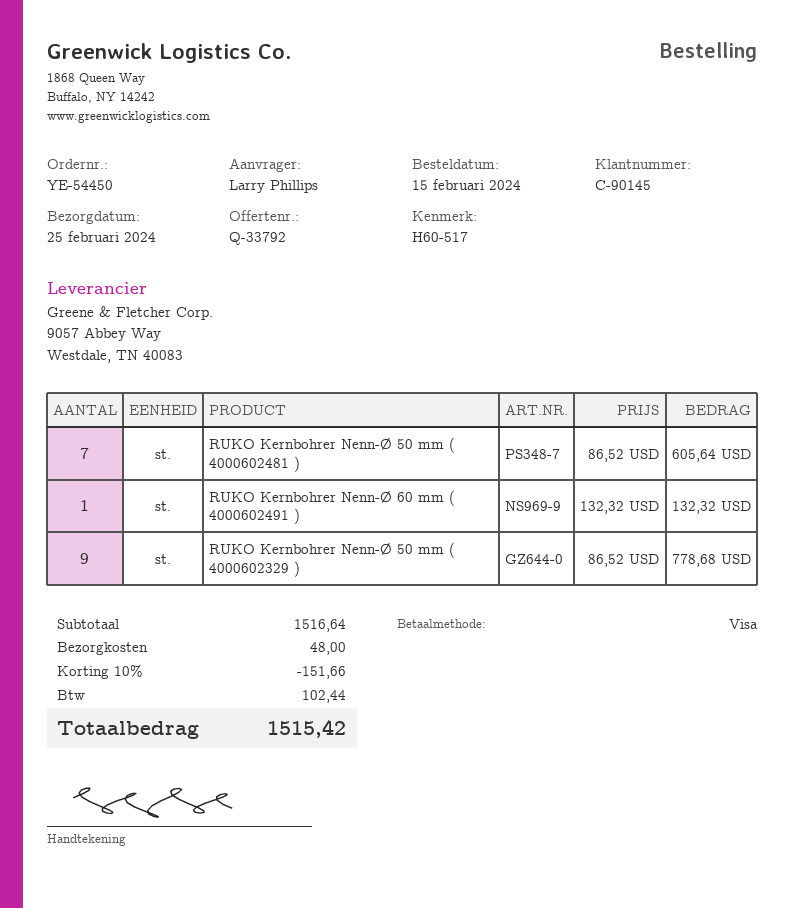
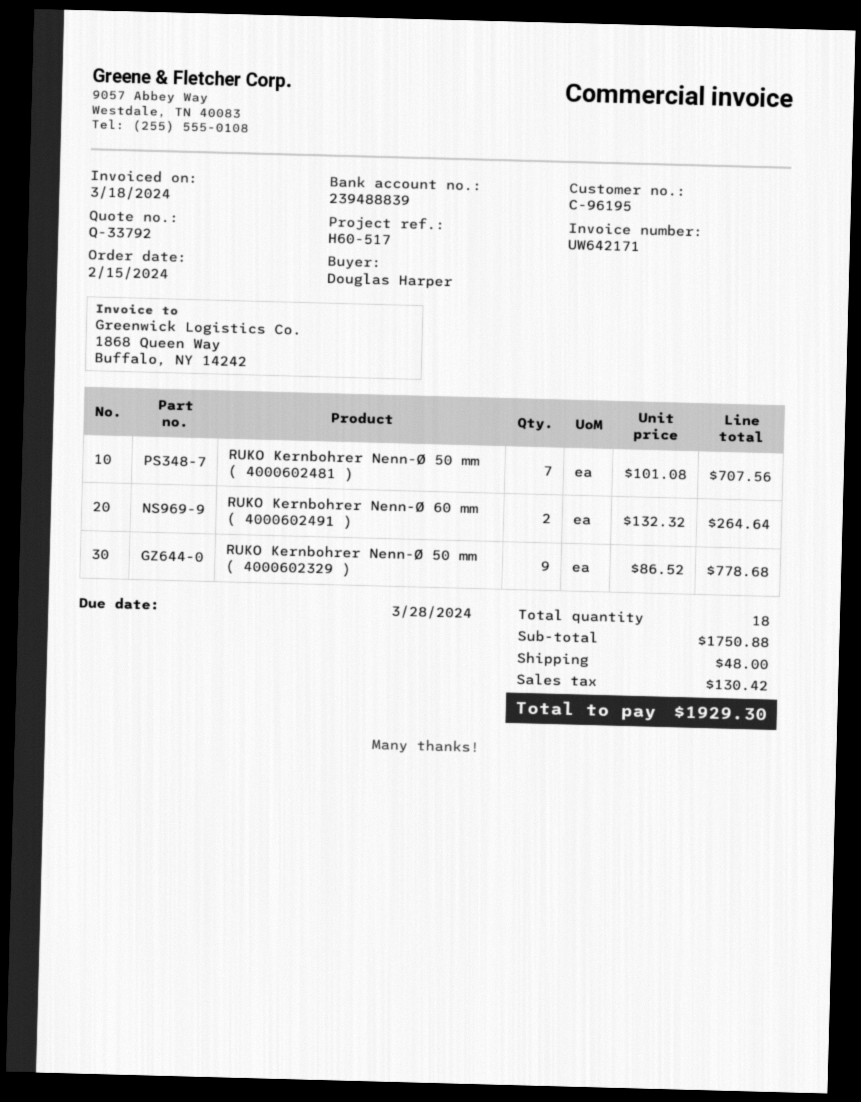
customer number: C-90145 -> C-96195
ordered by: Larry Phillips -> Douglas Harper
RUKO Kernbohrer Nenn-Ø 50 mm ( 4000602481 ): 7 x 86.52 = 605.64 -> 7 x 101.08 = 707.56
RUKO Kernbohrer Nenn-Ø 60 mm ( 4000602491 ): 1 x 132.32 = 132.32 -> 2 x 132.32 = 264.64
subtotal: 1516.64 -> 1750.88
discount: 10% = 151.66 -> none
tax: 102.44 -> 130.42
total: 1515.42 -> 1929.30

